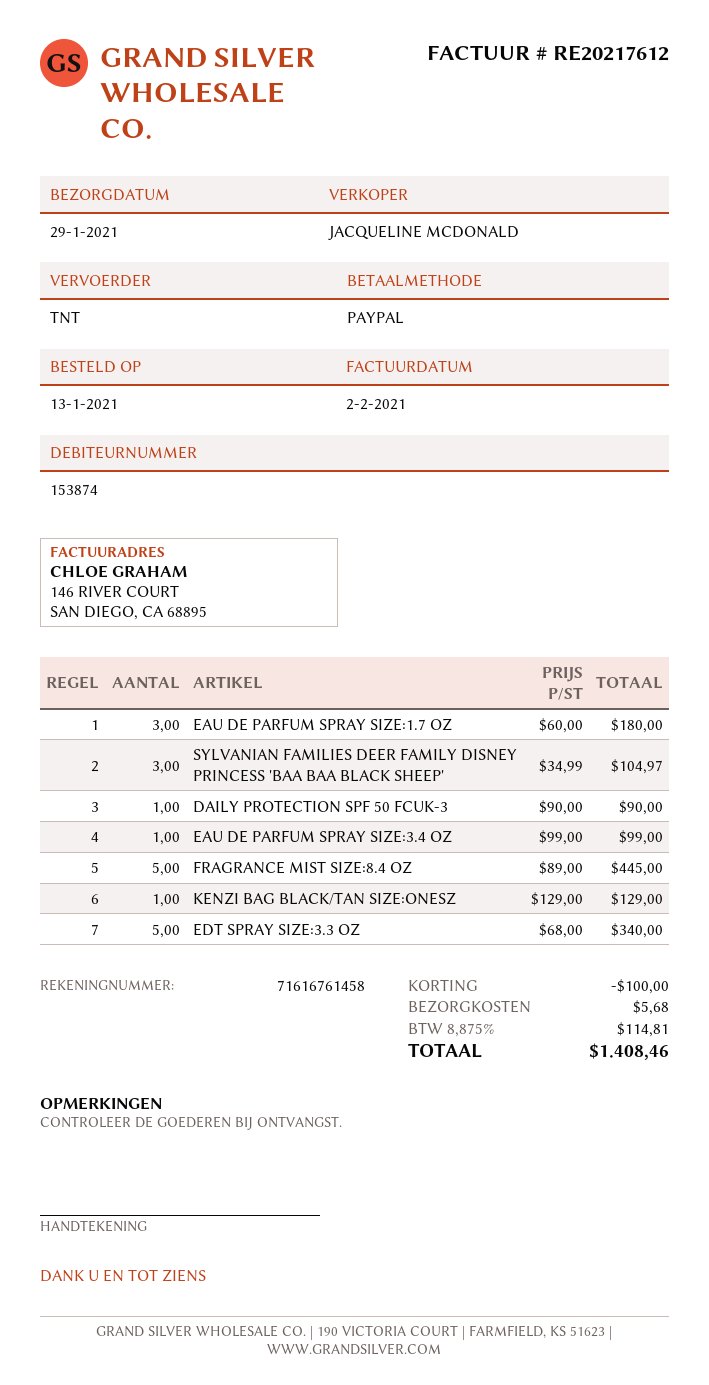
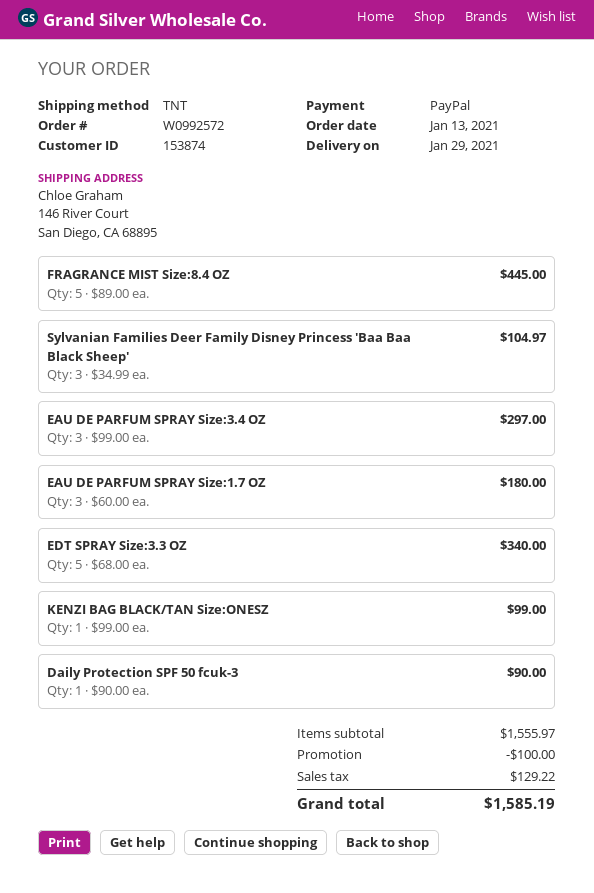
EAU DE PARFUM SPRAY SIZE:3.4 OZ: 1 x 99.00 = 99.00 -> 3 x 99.00 = 297.00
KENZI BAG BLACK/TAN SIZE:ONESZ: 1 x 129.00 = 129.00 -> 1 x 99.00 = 99.00
shipping: 5.68 -> none
tax: 114.81 -> 129.22
total: 1408.46 -> 1585.19

